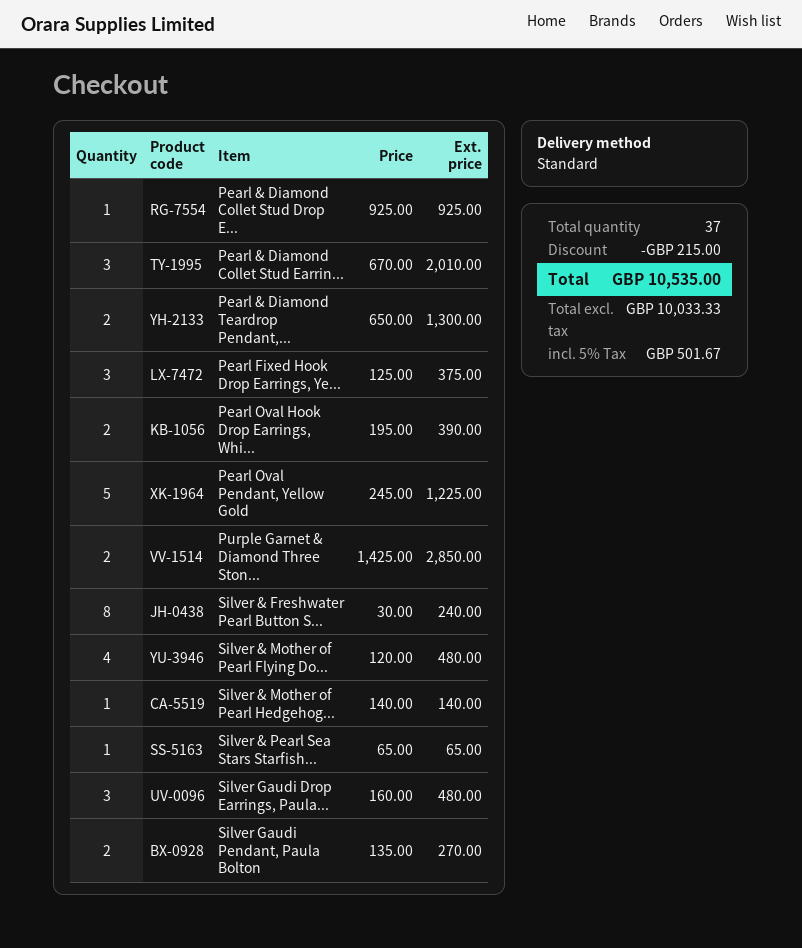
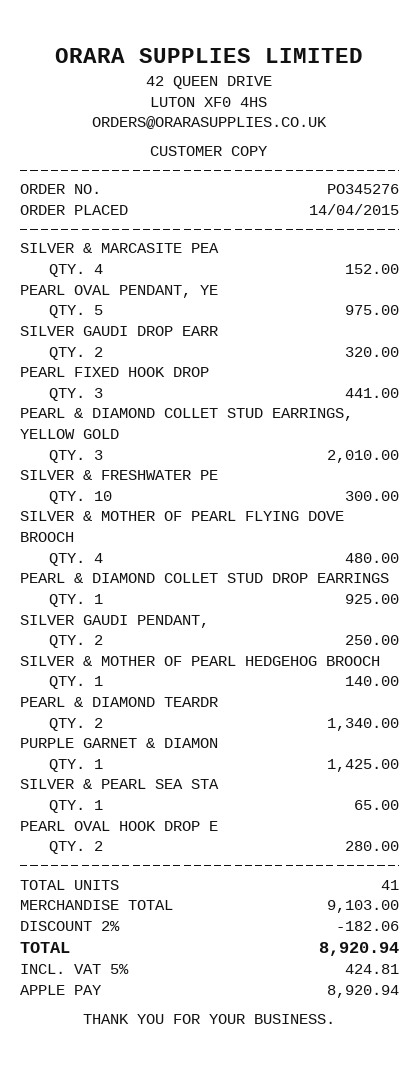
Pearl & Diamond Teardrop Pendant,...: 2 for 1300.00 -> 2 for 1340.00
Pearl Fixed Hook Drop Earrings, Ye...: 3 for 375.00 -> 3 for 441.00
Pearl Oval Hook Drop Earrings, Whi...: 2 for 390.00 -> 2 for 280.00
Pearl Oval Pendant, Yellow Gold: 5 for 1225.00 -> 5 for 975.00
Purple Garnet & Diamond Three Ston...: 2 for 2850.00 -> 1 for 1425.00
Silver & Freshwater Pearl Button S...: 8 for 240.00 -> 10 for 300.00
Silver Gaudi Drop Earrings, Paula...: 3 for 480.00 -> 2 for 320.00
Silver Gaudi Pendant, Paula Bolton: 2 for 270.00 -> 2 for 250.00
SILVER & MARCASITE PEA: none -> 4 for 152.00
total quantity: 37 -> 41
discount: 215.00 -> 182.06
tax: 5% = 501.67 -> 5% = 424.81
total: 10535.00 -> 8920.94

